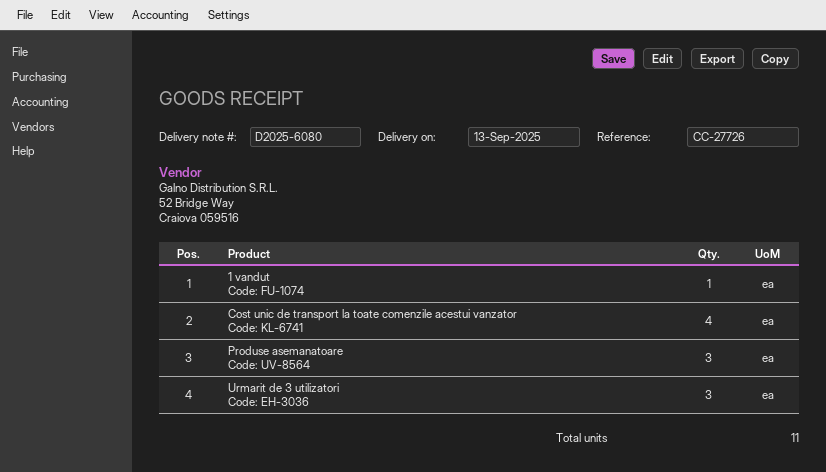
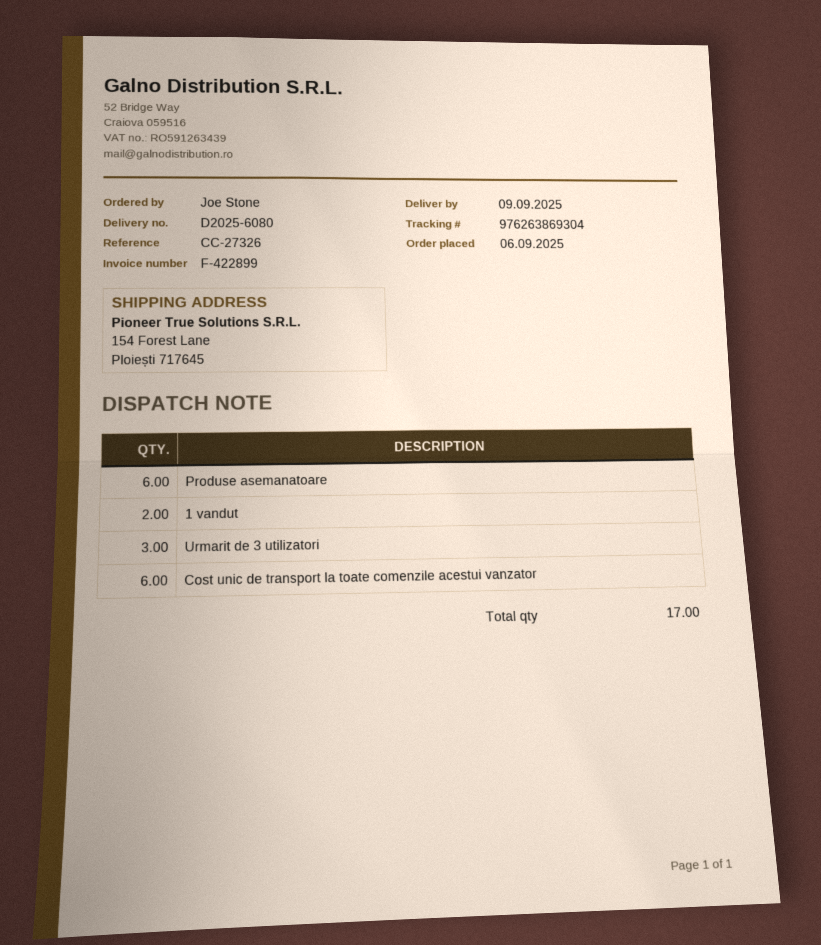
delivery date: 2025-09-13 -> 2025-09-09
reference: CC-27726 -> CC-27326
1 vandut: 1 -> 2
Cost unic de transport la toate comenzile acestui vanzator: 4 -> 6
Produse asemanatoare: 3 -> 6
total quantity: 11 -> 17

